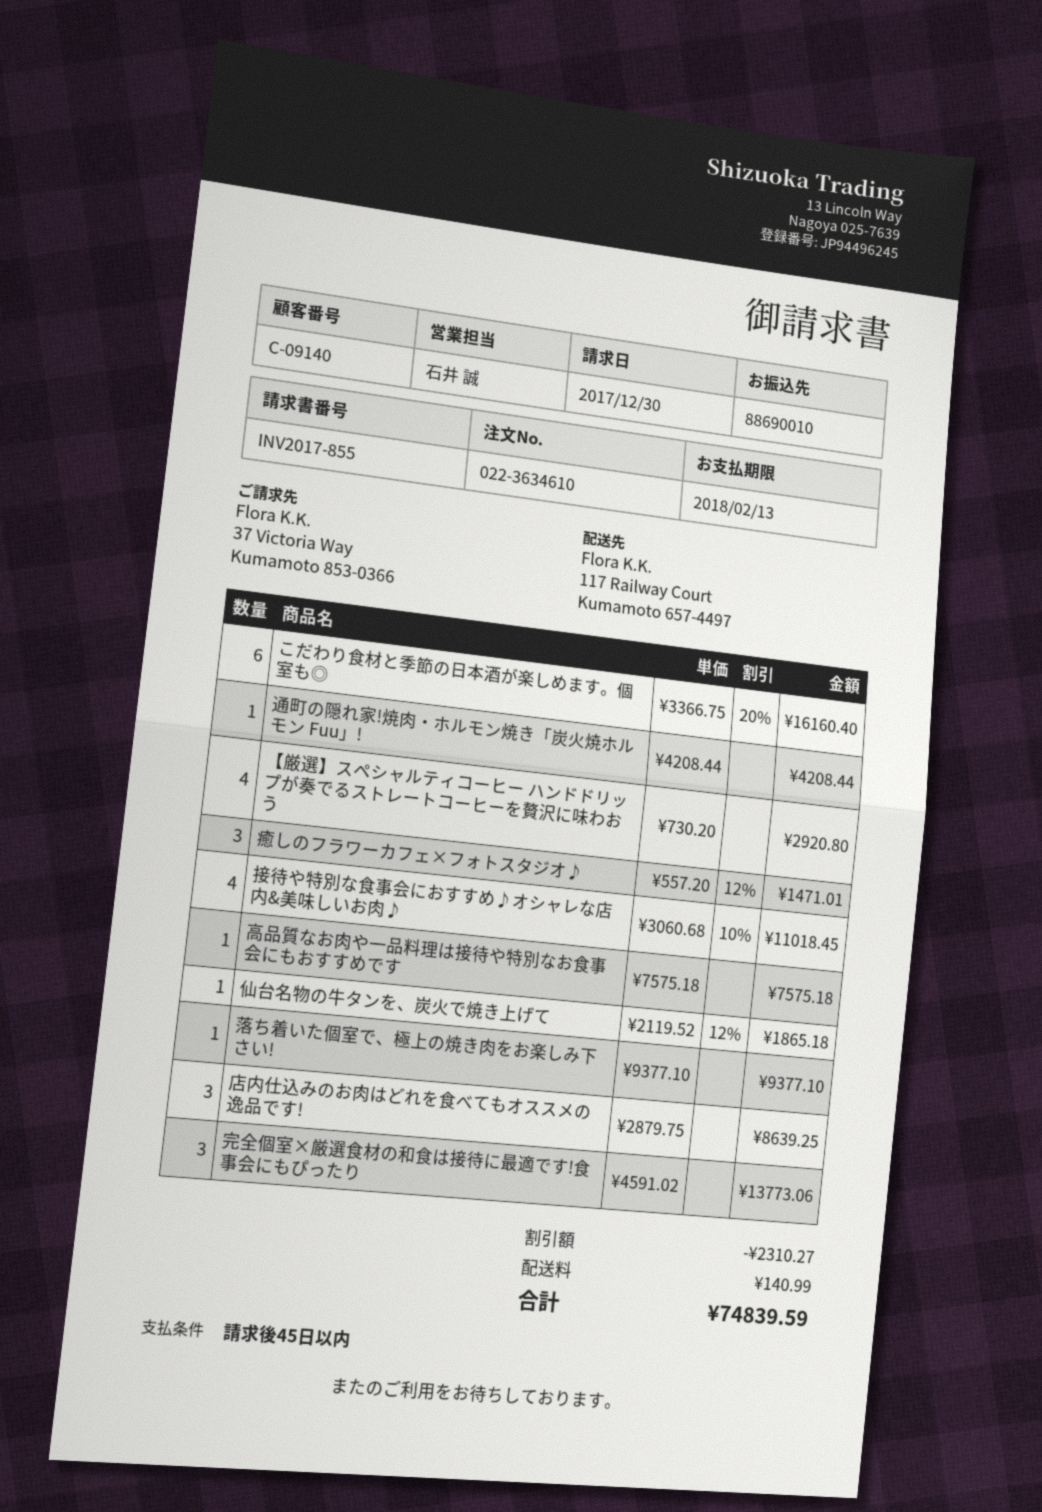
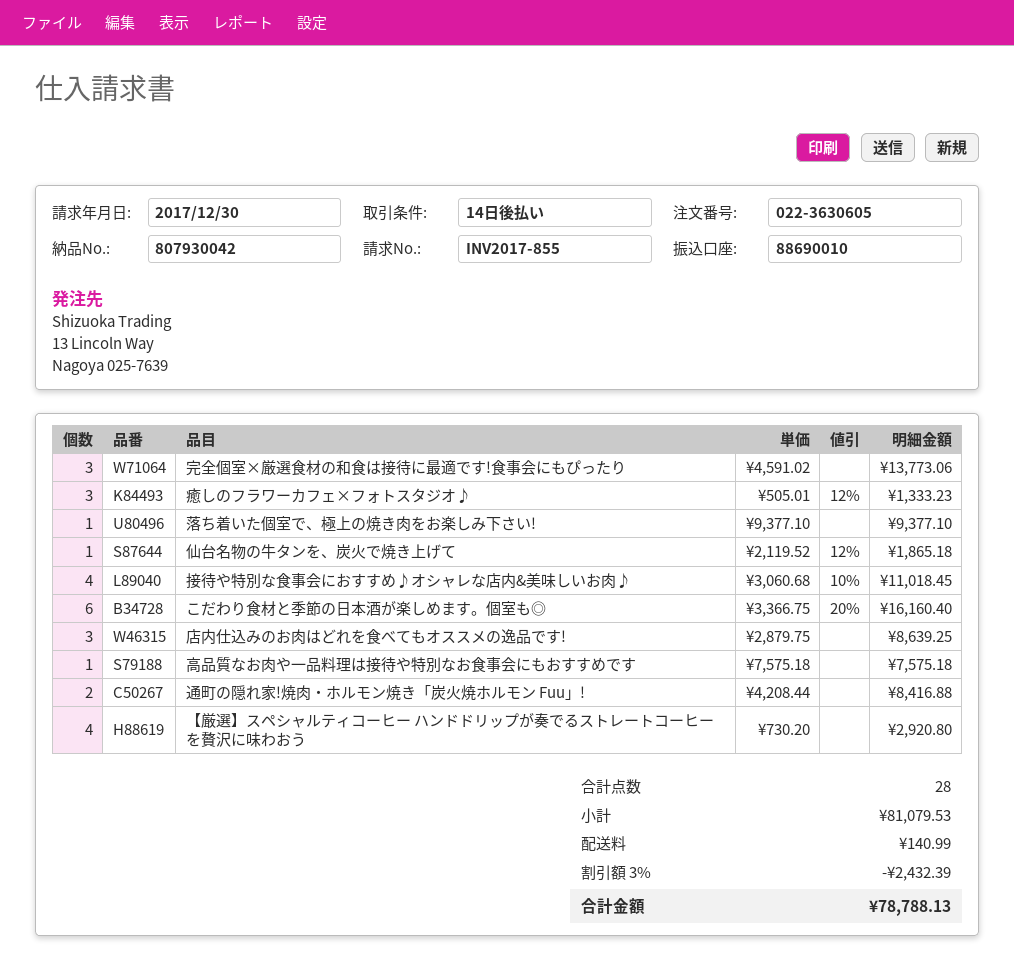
order number: 022-3634610 -> 022-3630605
payment terms: 45 days -> 14 days
通町の隠れ家!焼肉・ホルモン焼き「炭火焼ホルモン Fuu」!: 1 x 4208.44 = 4208.44 -> 2 x 4208.44 = 8416.88
癒しのフラワーカフェ×フォトスタジオ♪: 3 x 557.20 - 12% = 1471.01 -> 3 x 505.01 - 12% = 1333.23
discount: 2310.27 -> 2432.39
total: 74839.59 -> 78788.13

